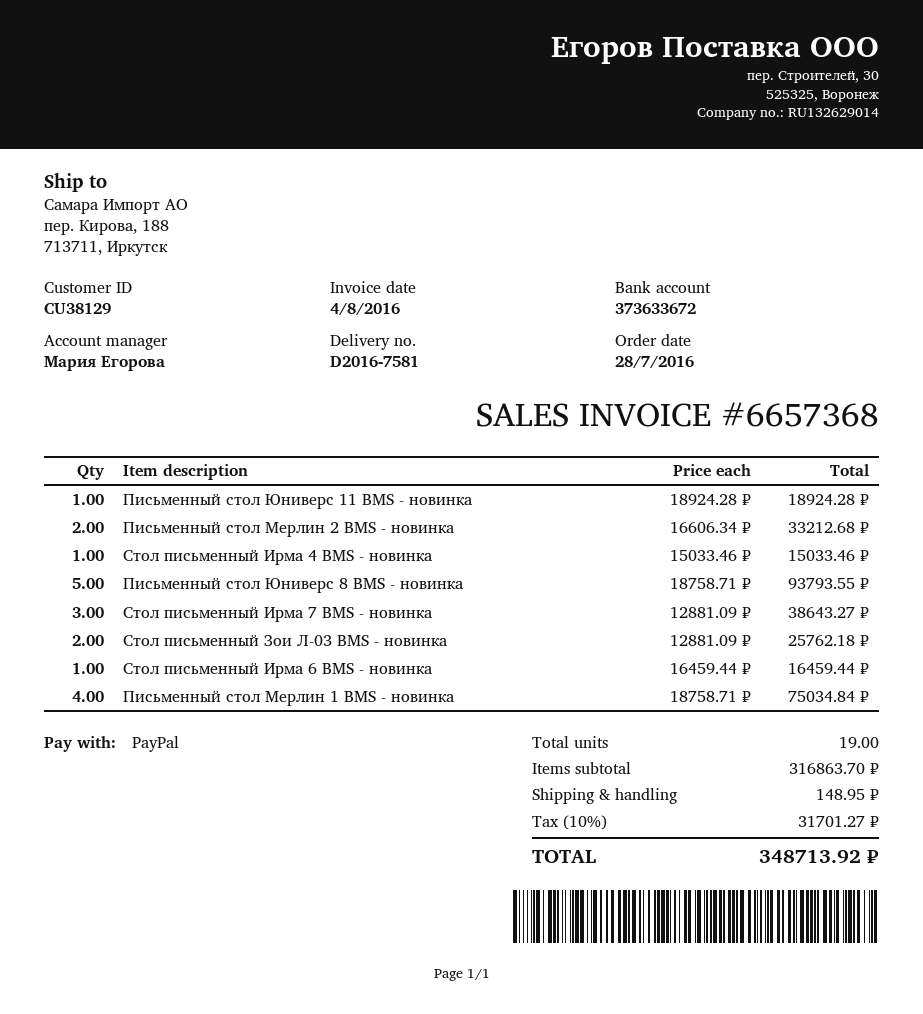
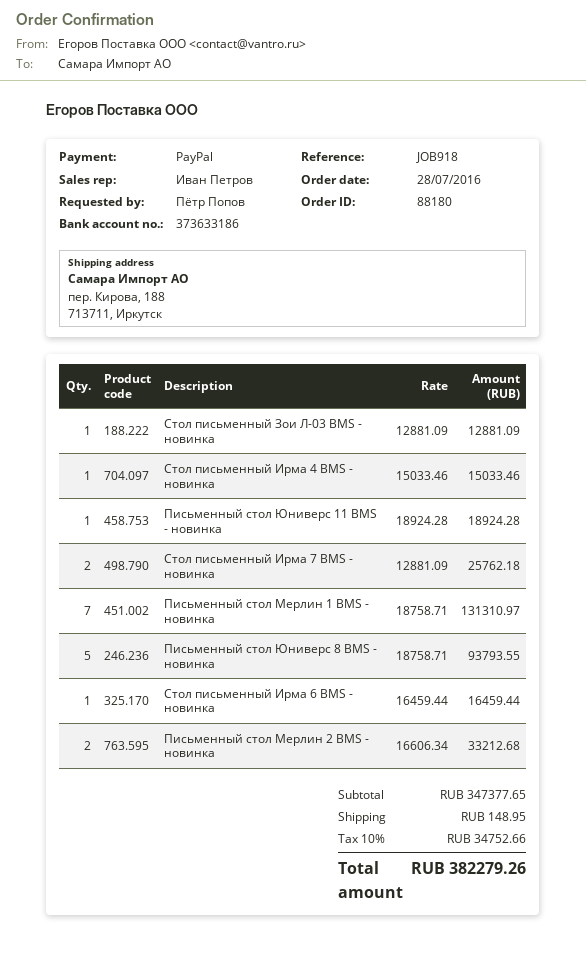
sales rep: Мария Егорова -> Иван Петров
bank account: 373633672 -> 373633186
Стол письменный Ирма 7 BMS - новинка: 3 x 12881.09 = 38643.27 -> 2 x 12881.09 = 25762.18
Стол письменный Зои Л-03 BMS - новинка: 2 x 12881.09 = 25762.18 -> 1 x 12881.09 = 12881.09
Письменный стол Мерлин 1 BMS - новинка: 4 x 18758.71 = 75034.84 -> 7 x 18758.71 = 131310.97
subtotal: 316863.70 -> 347377.65
tax: 10% = 31701.27 -> 10% = 34752.66
total: 348713.92 -> 382279.26

